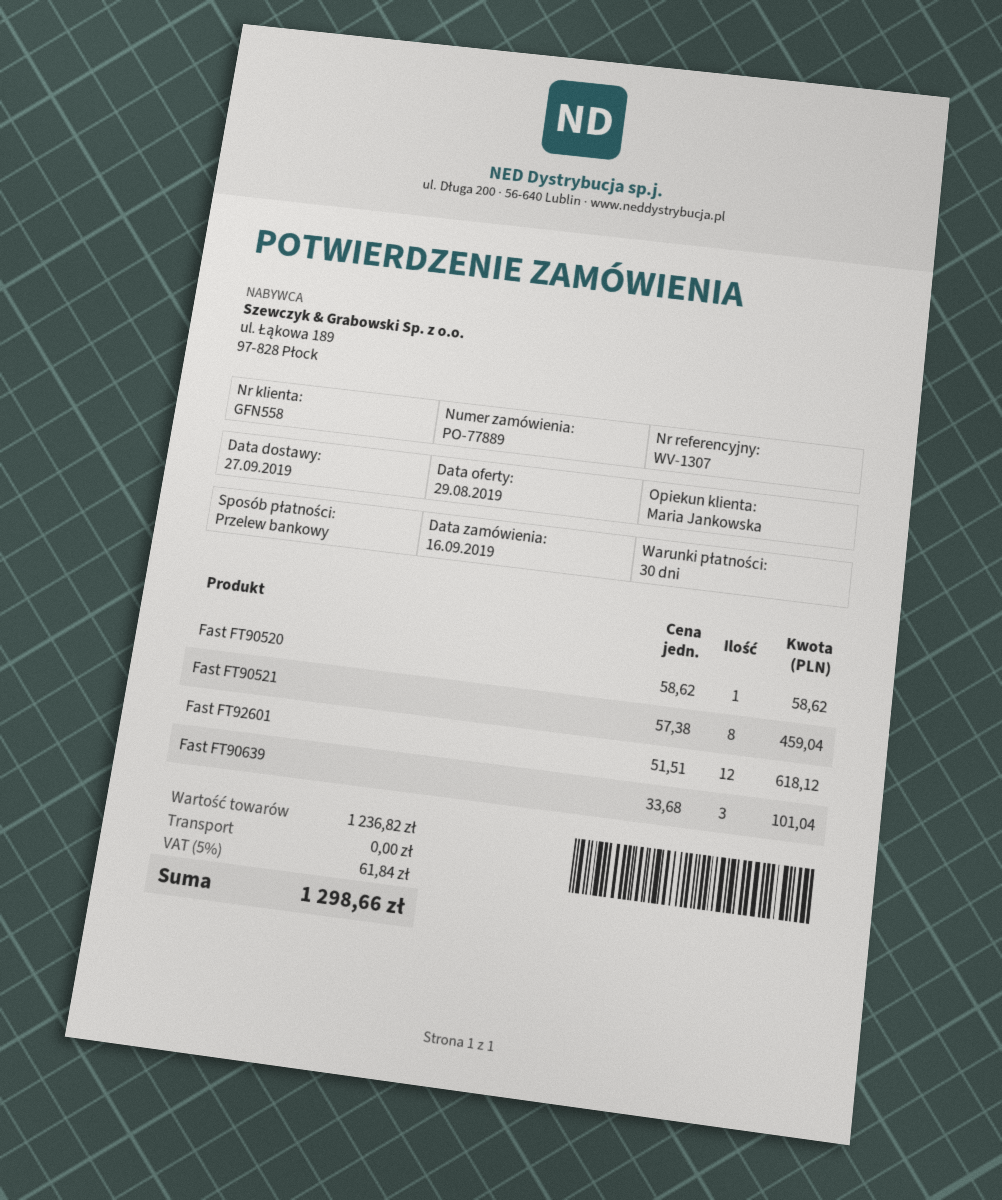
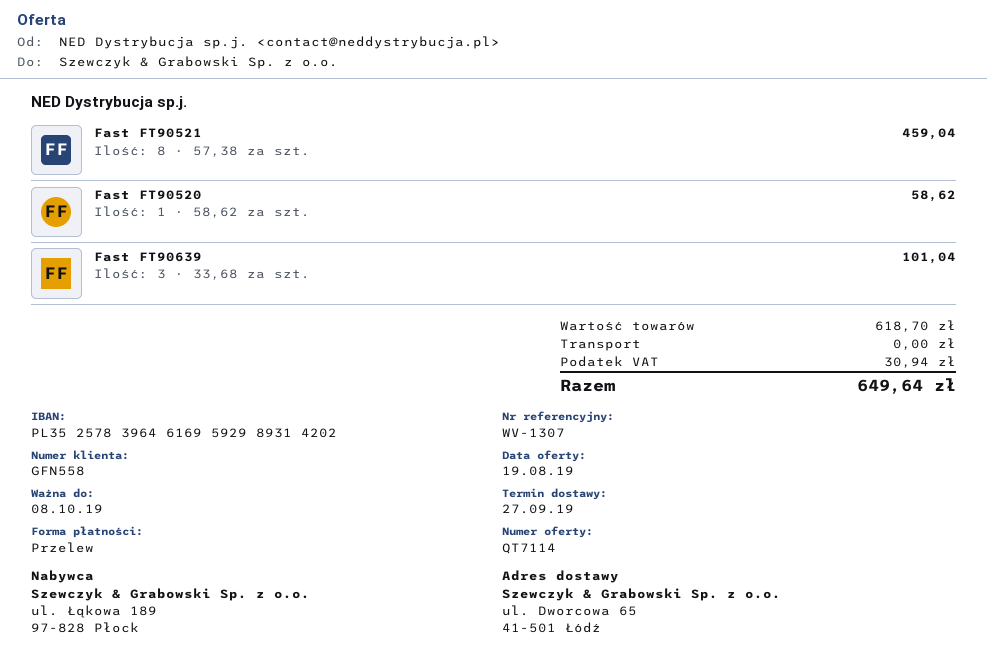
quote date: 2019-08-29 -> 2019-08-19
Fast FT92601: 12 x 51.51 = 618.12 -> none
subtotal: 1236.82 -> 618.70
tax: 61.84 -> 30.94
total: 1298.66 -> 649.64

